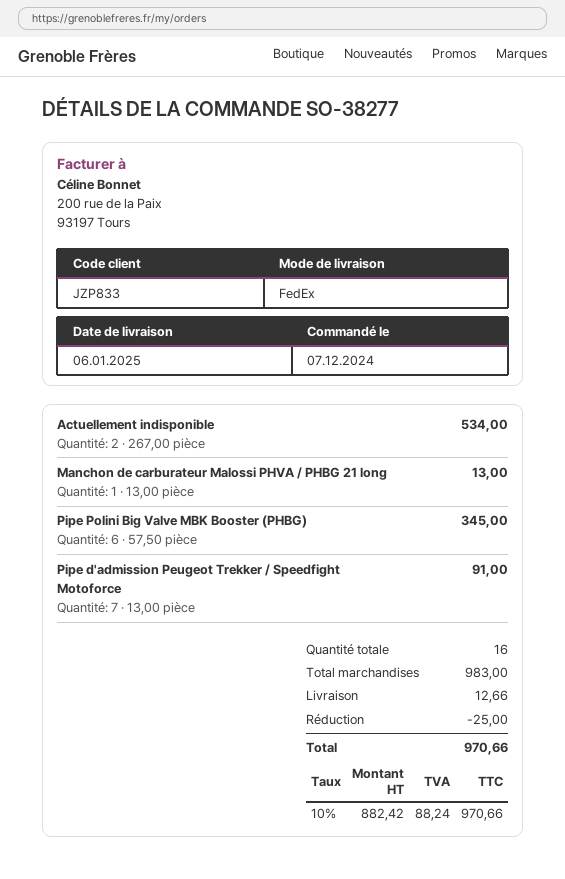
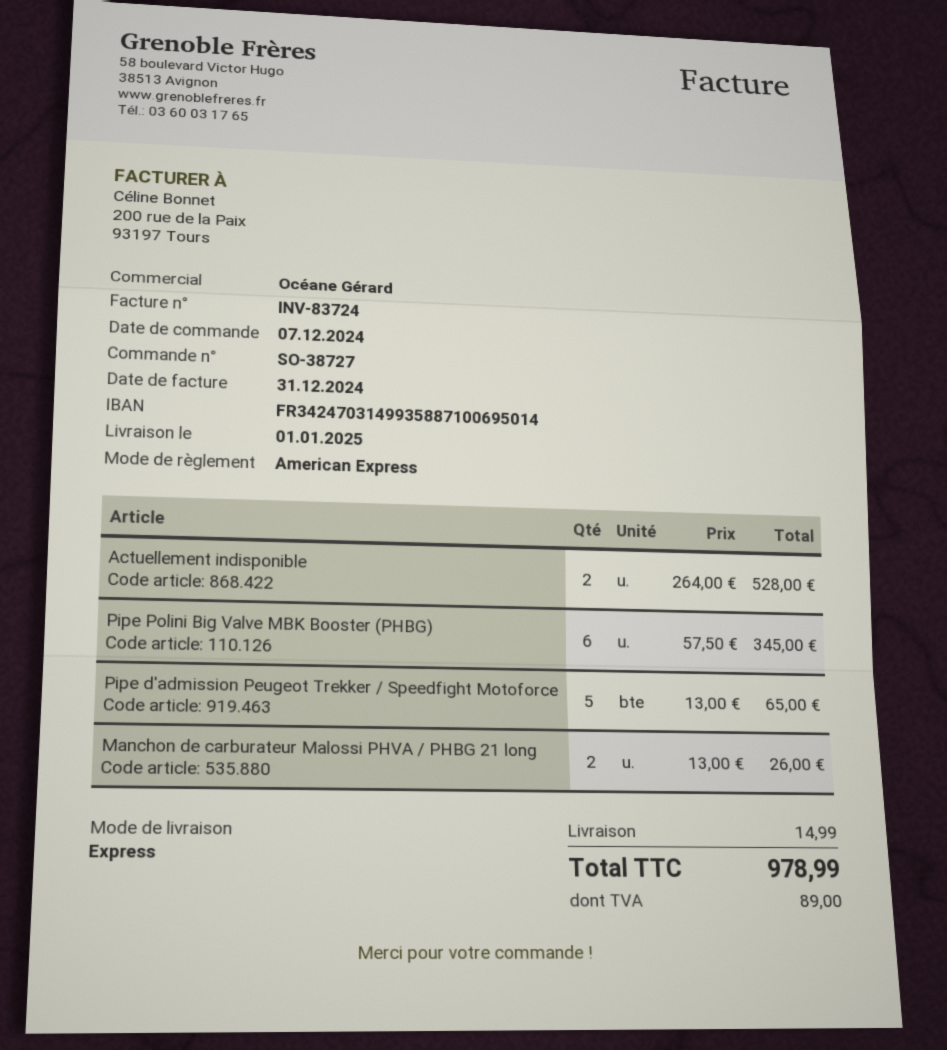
order number: SO-38277 -> SO-38727
delivery date: 2025-01-06 -> 2025-01-01
shipping method: FedEx -> express
Actuellement indisponible: 2 x 267.00 = 534.00 -> 2 x 264.00 = 528.00
Manchon de carburateur Malossi PHVA / PHBG 21 long: 1 x 13.00 = 13.00 -> 2 x 13.00 = 26.00
Pipe d'admission Peugeot Trekker / Speedfight Motoforce: 7 x 13.00 = 91.00 -> 5 x 13.00 = 65.00
discount: 25.00 -> none
shipping: 12.66 -> 14.99
tax: 88.24 -> 89.00
total: 970.66 -> 978.99

